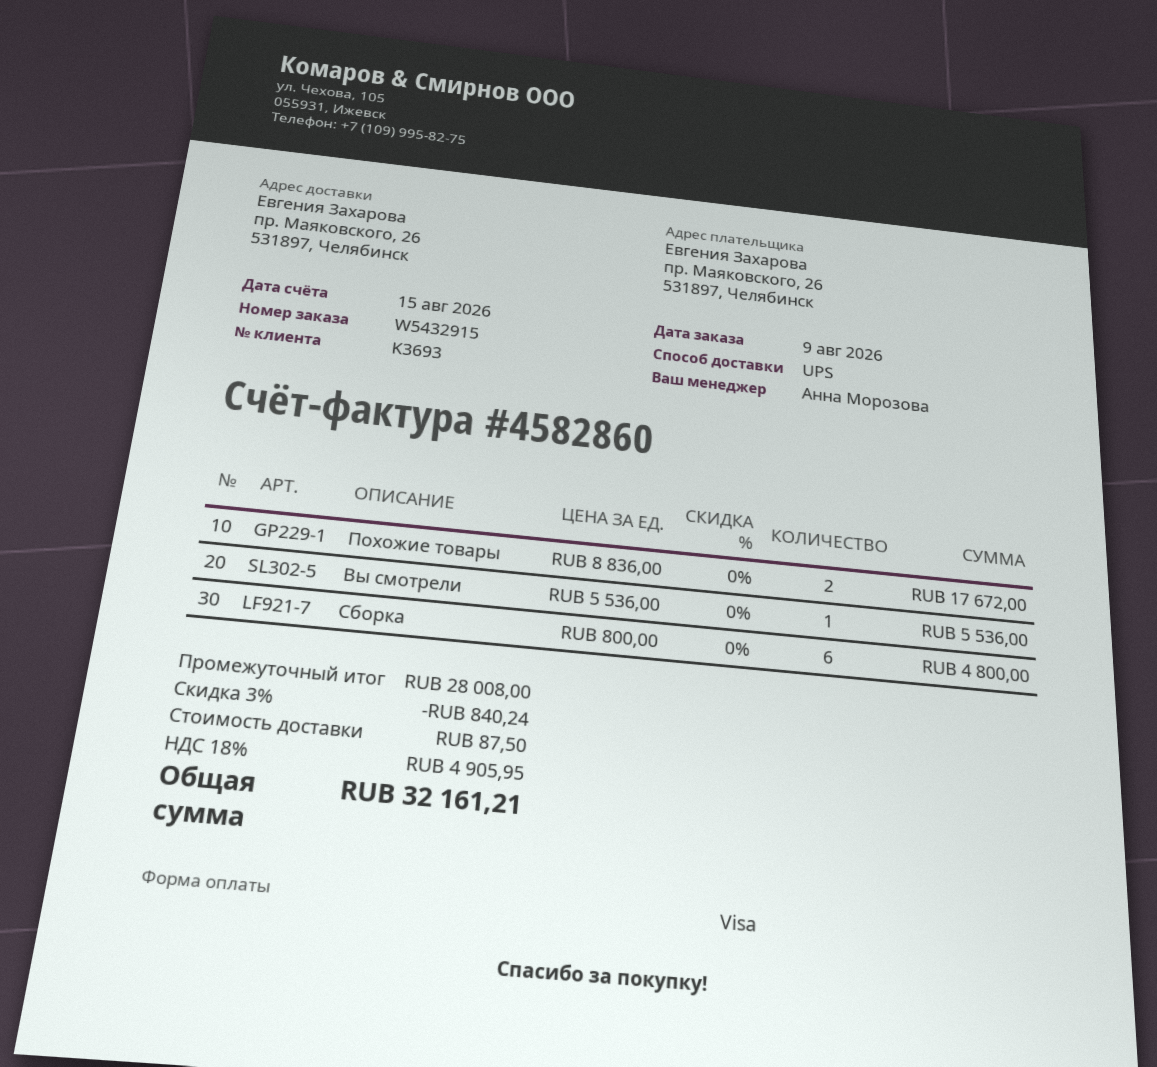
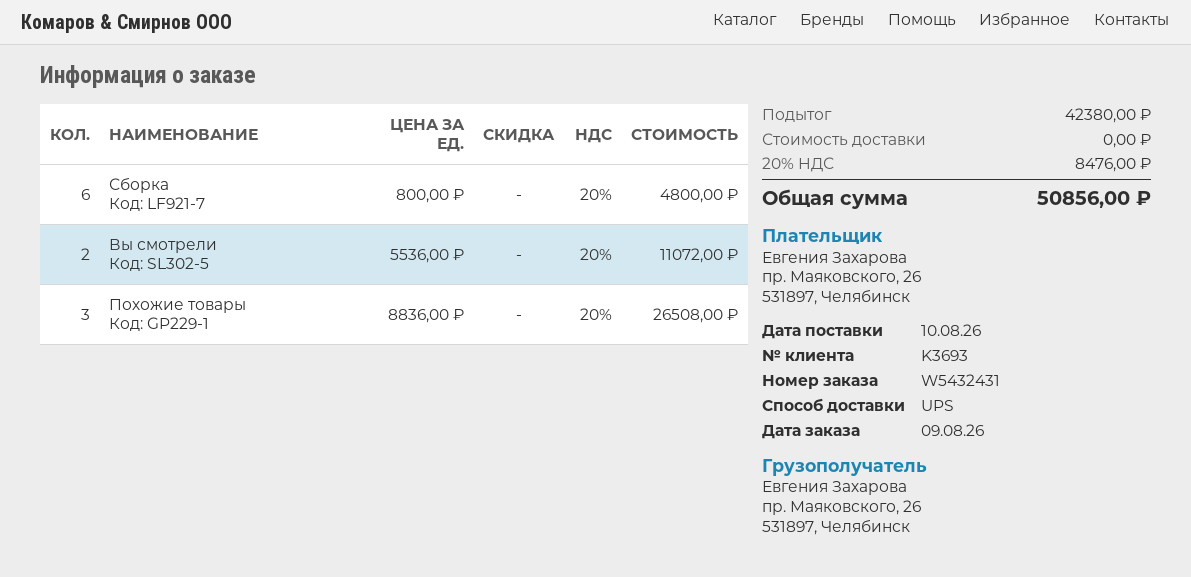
order number: W5432915 -> W5432431
Похожие товары: 2 x 8836.00 = 17672.00 -> 3 x 8836.00 = 26508.00
Вы смотрели: 1 x 5536.00 = 5536.00 -> 2 x 5536.00 = 11072.00
subtotal: 28008.00 -> 42380.00
discount: 3% = 840.24 -> none
shipping: 87.50 -> 0.00
tax: 18% = 4905.95 -> 20% = 8476.00
total: 32161.21 -> 50856.00

